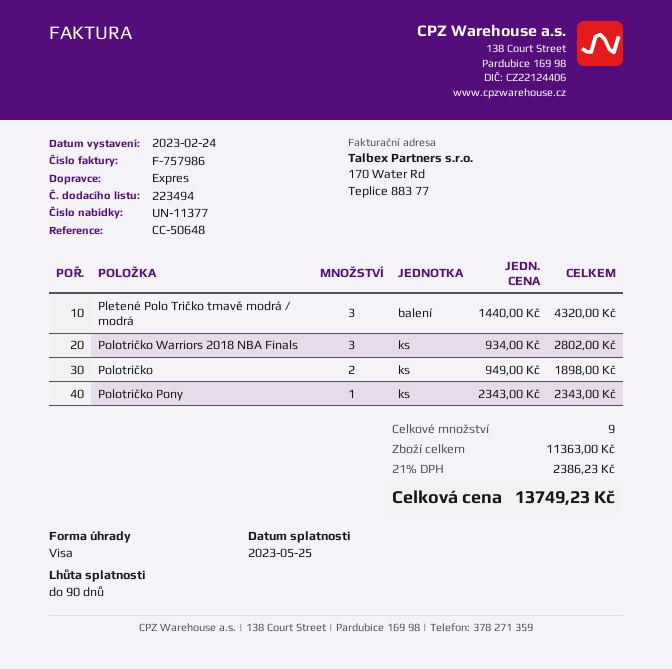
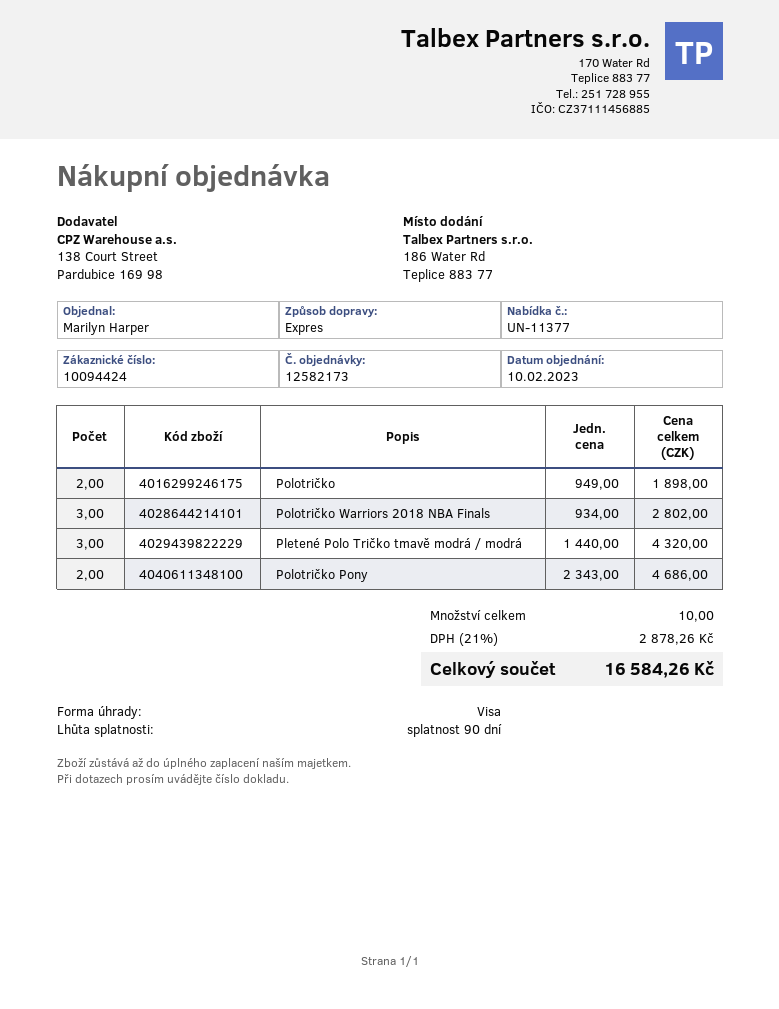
Polotričko Pony: 1 x 2343.00 = 2343.00 -> 2 x 2343.00 = 4686.00
total quantity: 9 -> 10
tax: 21% = 2386.23 -> 21% = 2878.26
total: 13749.23 -> 16584.26

